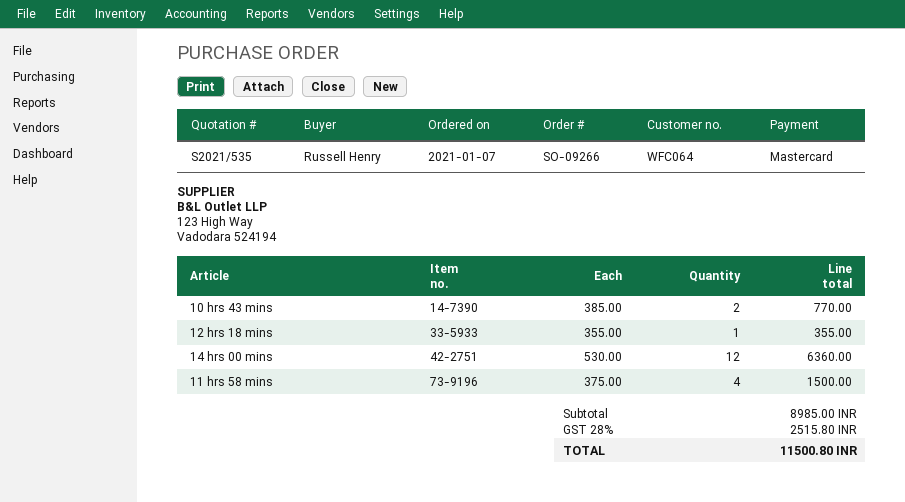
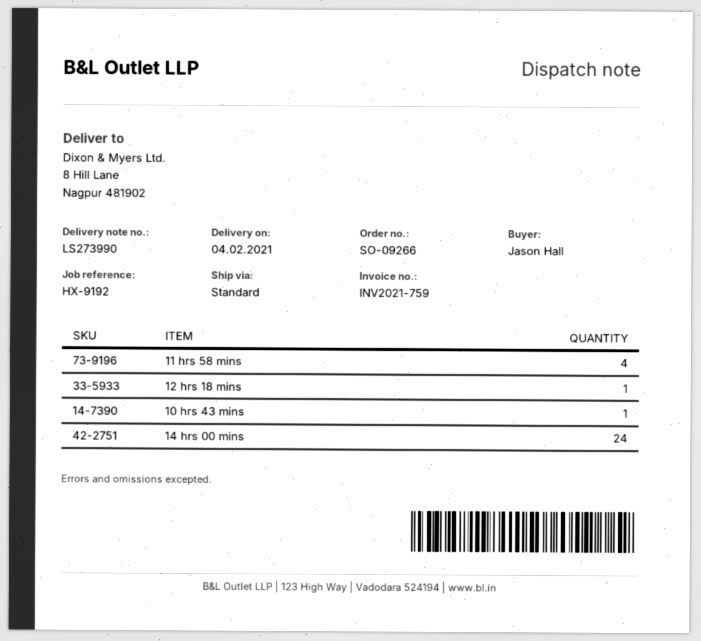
ordered by: Russell Henry -> Jason Hall
10 hrs 43 mins: 2 -> 1
14 hrs 00 mins: 12 -> 24

